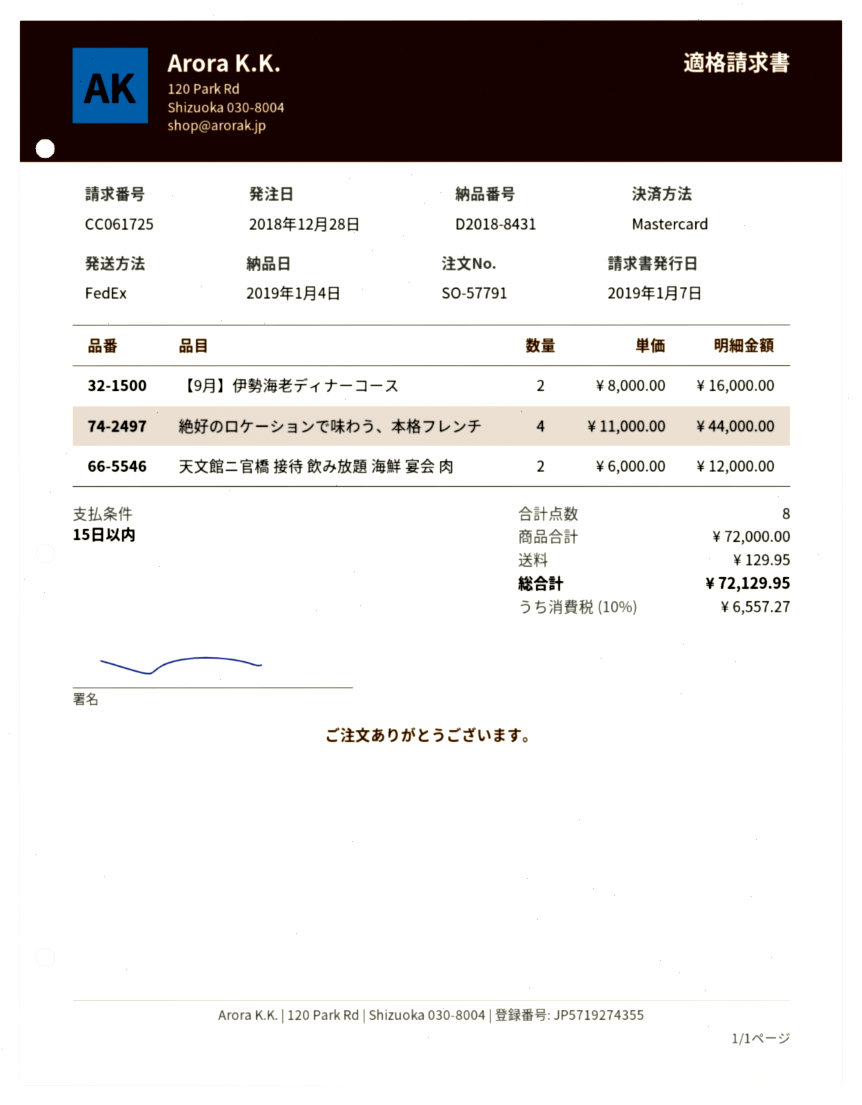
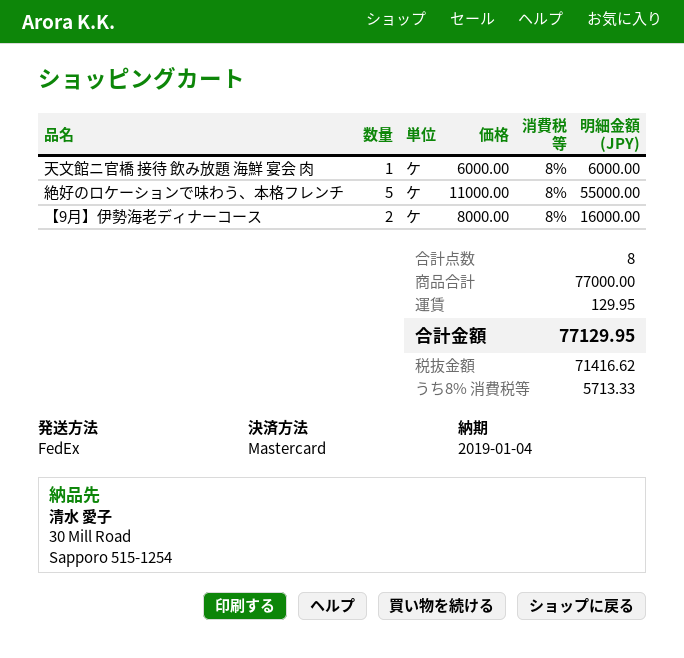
絶好のロケーションで味わう、本格フレンチ: 4 x 11000.00 = 44000.00 -> 5 x 11000.00 = 55000.00
天文館ニ官橋 接待 飲み放題 海鮮 宴会 肉: 2 x 6000.00 = 12000.00 -> 1 x 6000.00 = 6000.00
subtotal: 72000.00 -> 77000.00
tax: 10% = 6557.27 -> 8% = 5713.33
total: 72129.95 -> 77129.95

